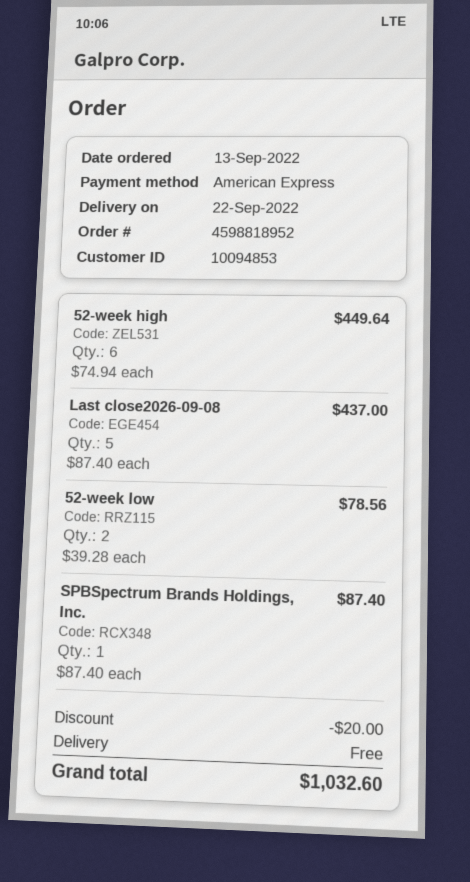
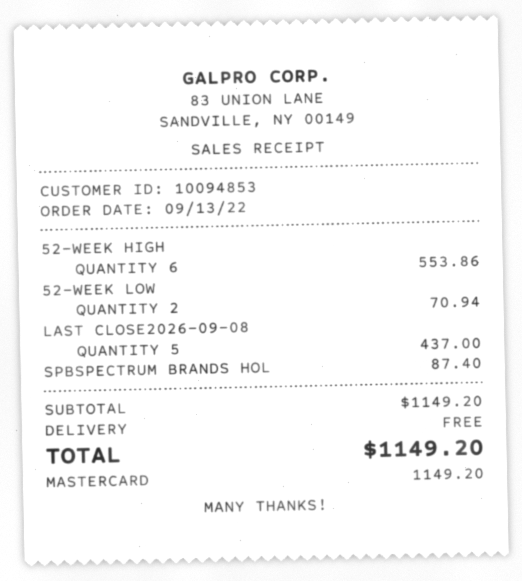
payment method: American Express -> Mastercard
52-week high: 6 for 449.64 -> 6 for 553.86
52-week low: 2 for 78.56 -> 2 for 70.94
discount: 20.00 -> none
total: 1032.60 -> 1149.20

